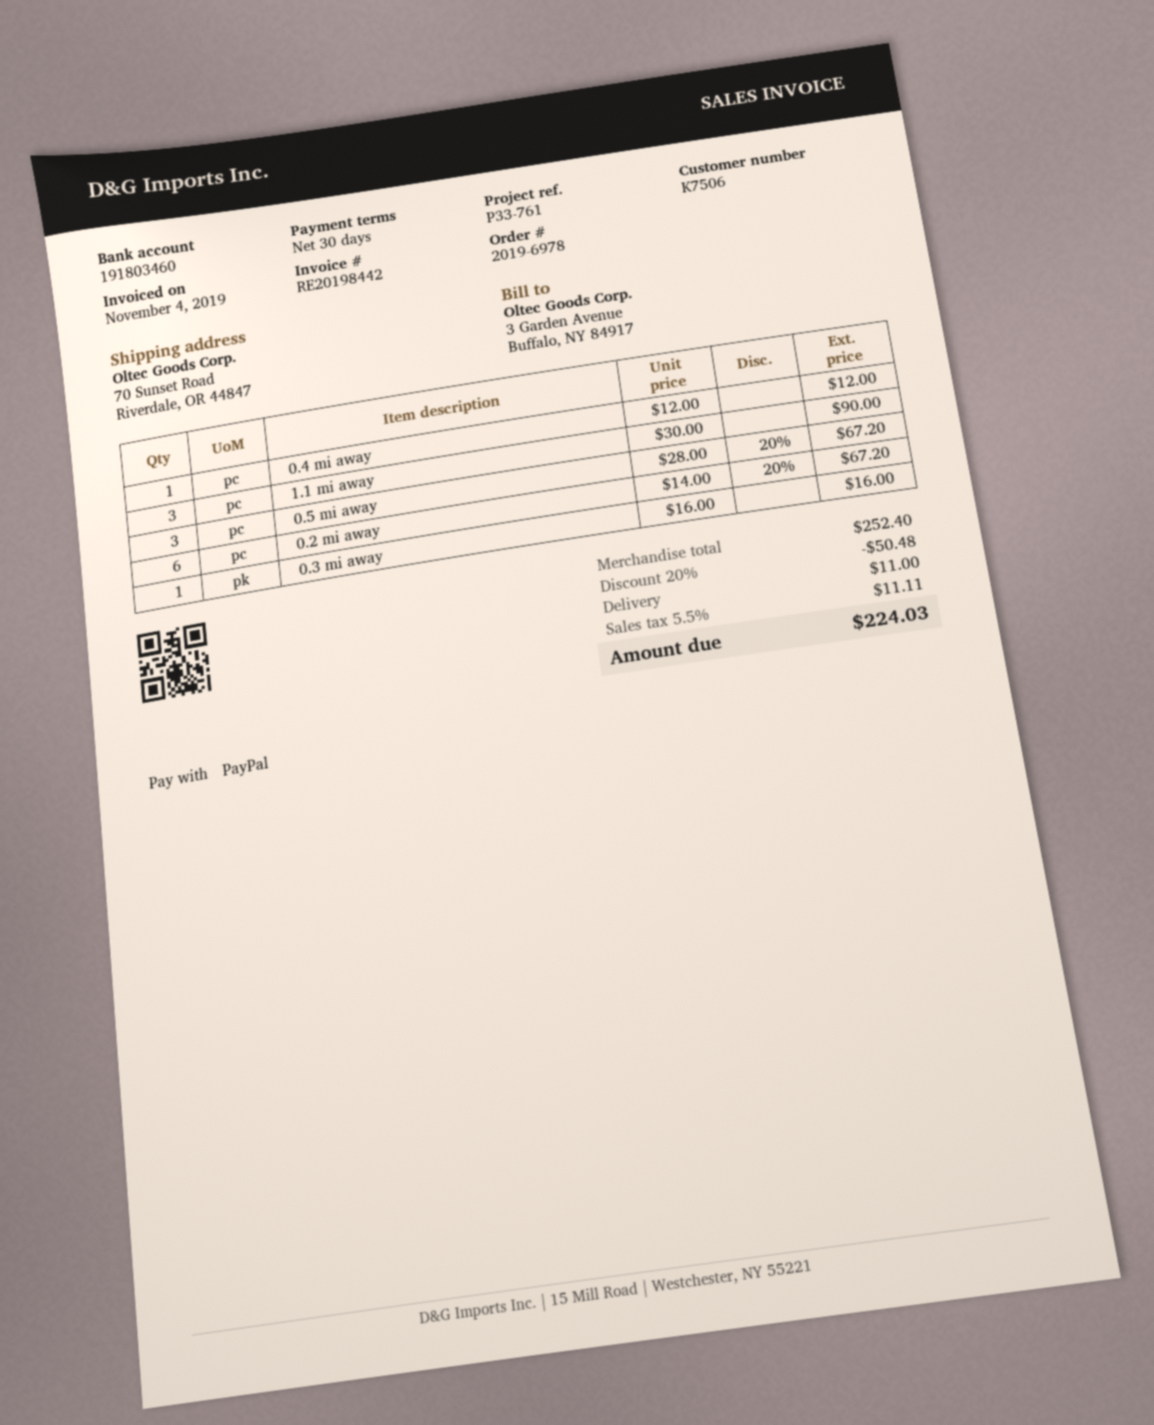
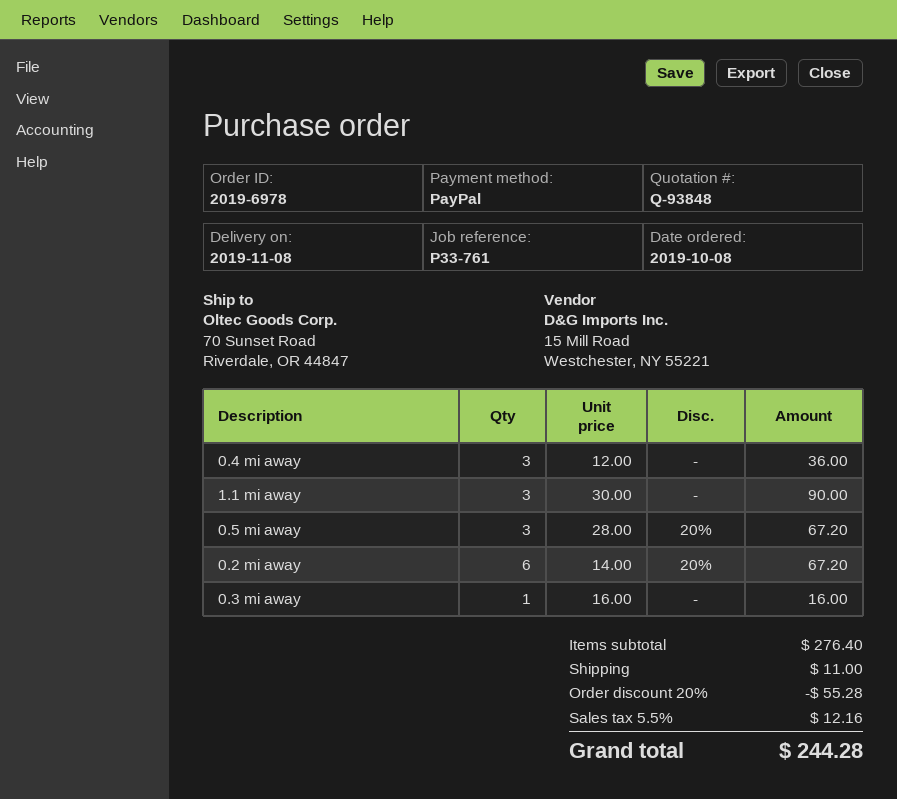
0.4 mi away: 1 x 12.00 = 12.00 -> 3 x 12.00 = 36.00
subtotal: 252.40 -> 276.40
discount: 20% = 50.48 -> 20% = 55.28
tax: 5.5% = 11.11 -> 5.5% = 12.16
total: 224.03 -> 244.28

